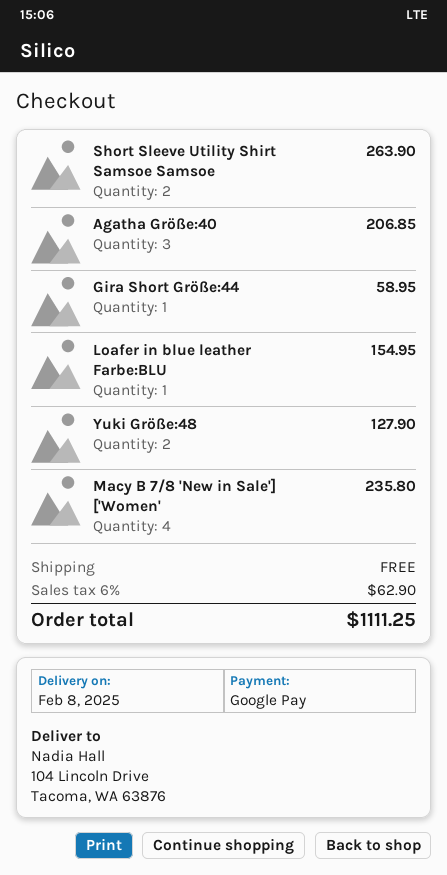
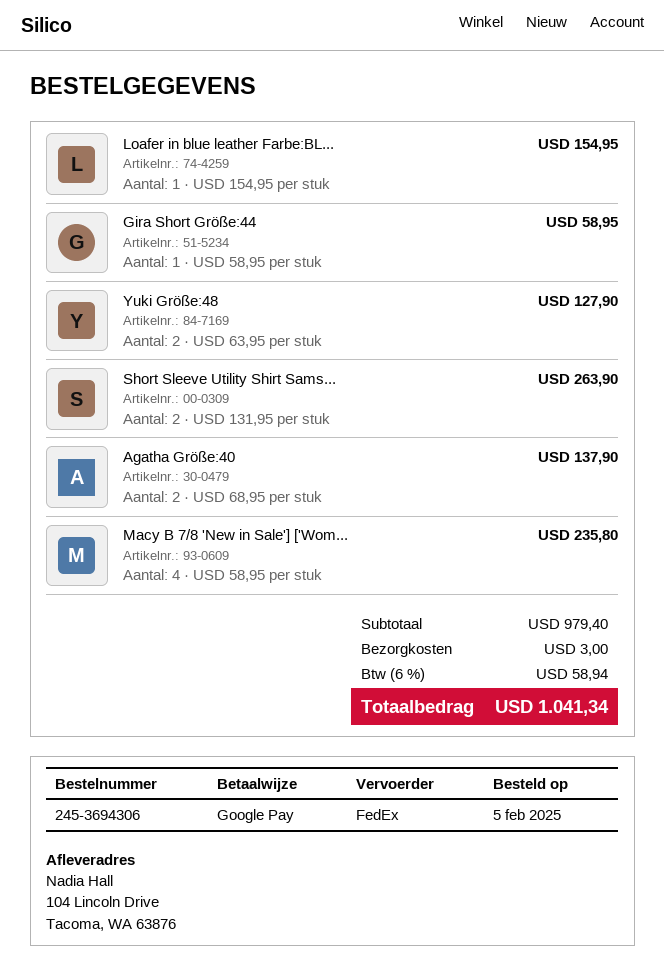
Agatha Größe:40: 3 for 206.85 -> 2 for 137.90
shipping: 0.00 -> 3.00
tax: 6% = 62.90 -> 6% = 58.94
total: 1111.25 -> 1041.34

